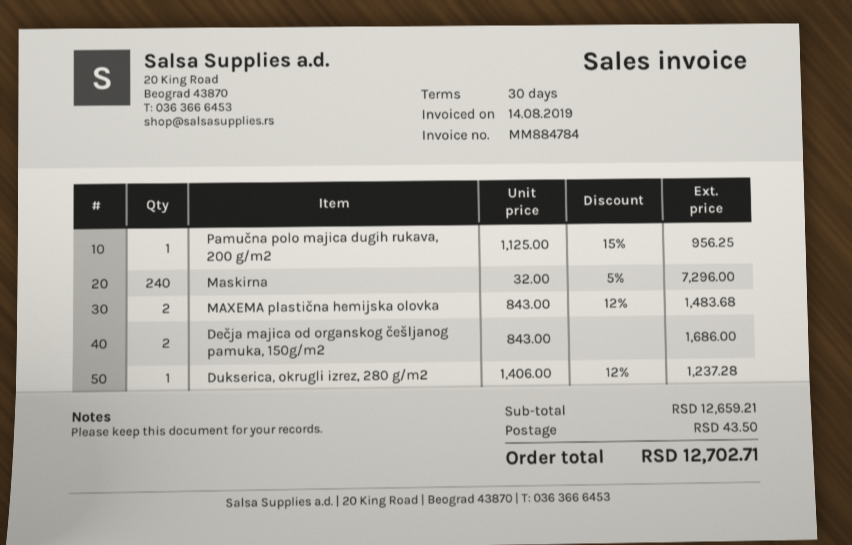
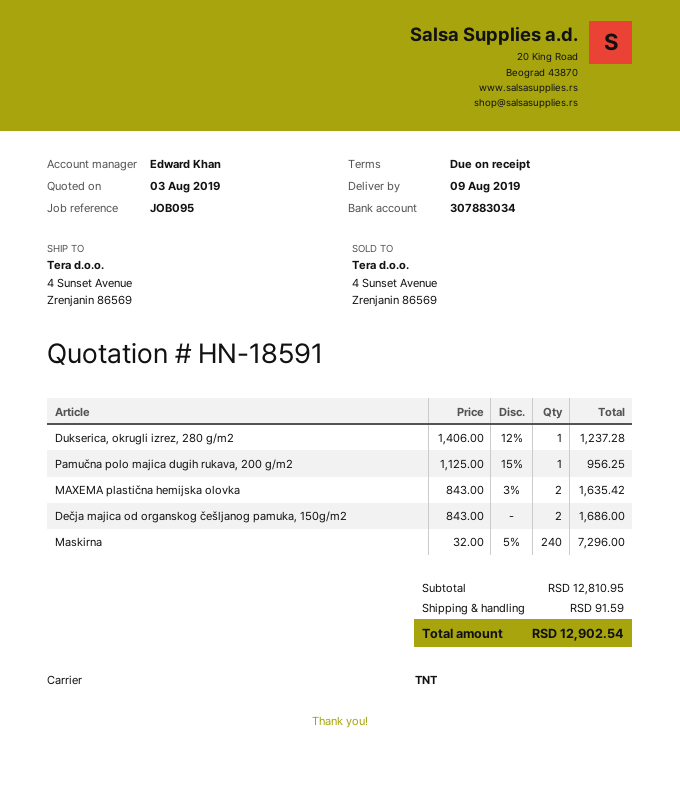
payment terms: 30 days -> on receipt
MAXEMA plastična hemijska olovka: 2 x 843.00 - 12% = 1483.68 -> 2 x 843.00 - 3% = 1635.42
subtotal: 12659.21 -> 12810.95
shipping: 43.50 -> 91.59
total: 12702.71 -> 12902.54

